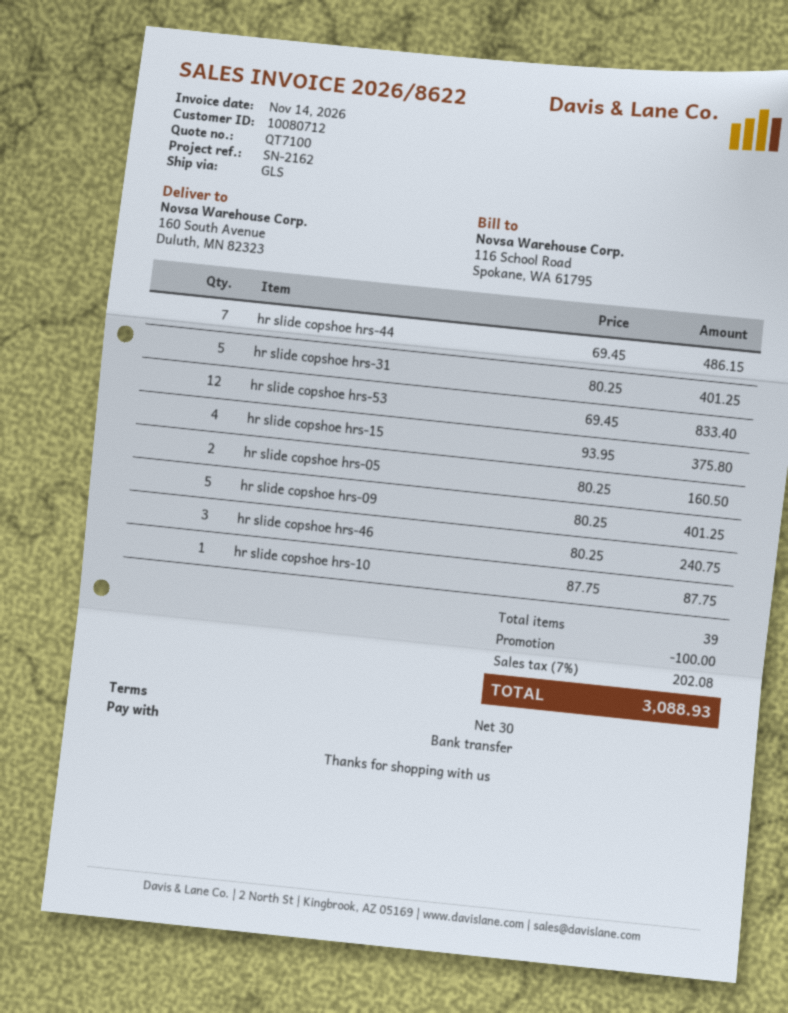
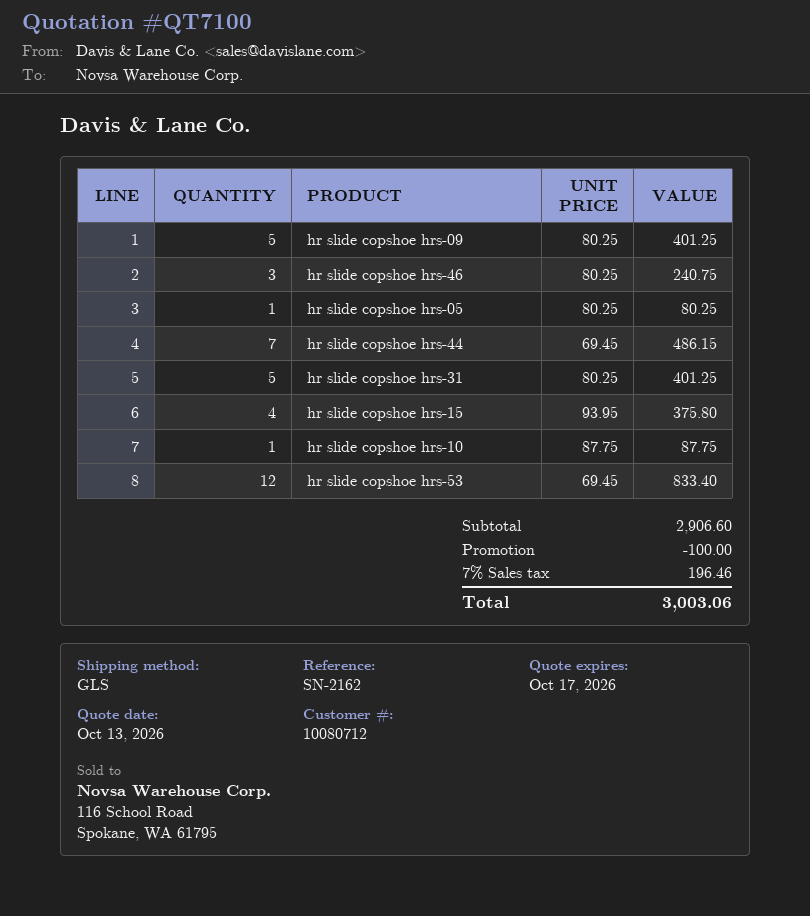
hr slide copshoe hrs-05: 2 x 80.25 = 160.50 -> 1 x 80.25 = 80.25
tax: 7% = 202.08 -> 7% = 196.46
total: 3088.93 -> 3003.06

